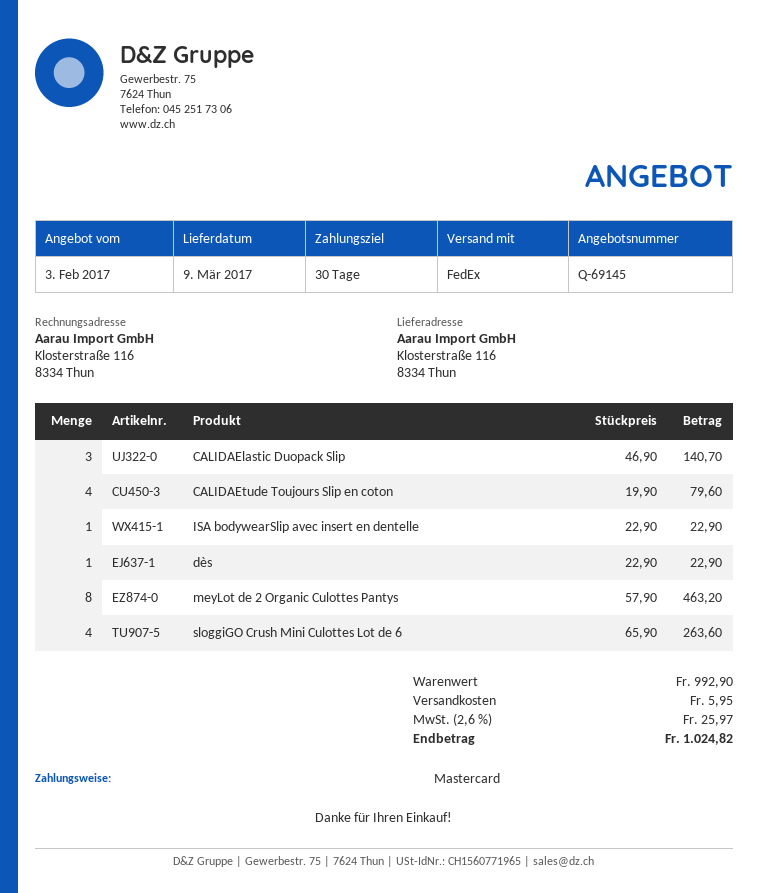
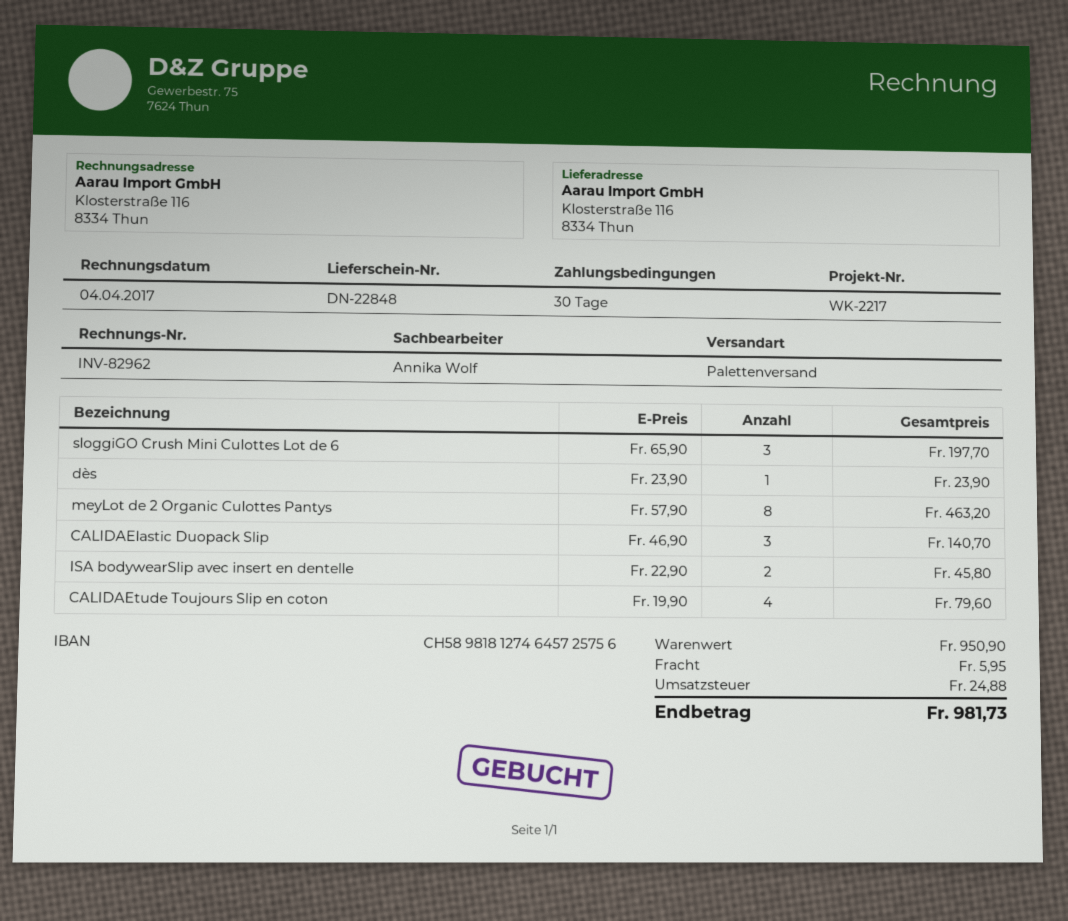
shipping method: FedEx -> pallet freight
ISA bodywearSlip avec insert en dentelle: 1 x 22.90 = 22.90 -> 2 x 22.90 = 45.80
dès: 1 x 22.90 = 22.90 -> 1 x 23.90 = 23.90
sloggiGO Crush Mini Culottes Lot de 6: 4 x 65.90 = 263.60 -> 3 x 65.90 = 197.70
subtotal: 992.90 -> 950.90
tax: 25.97 -> 24.88
total: 1024.82 -> 981.73

